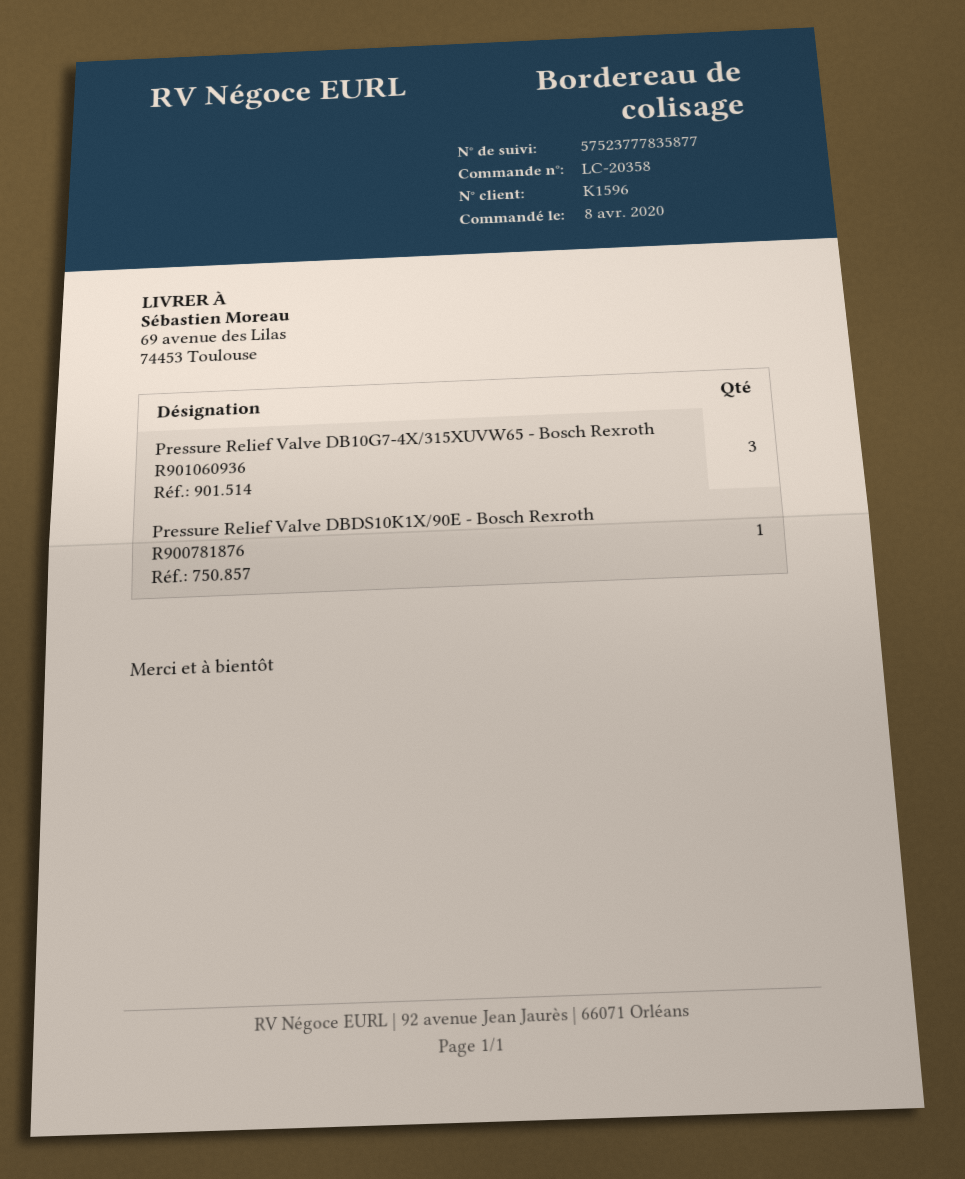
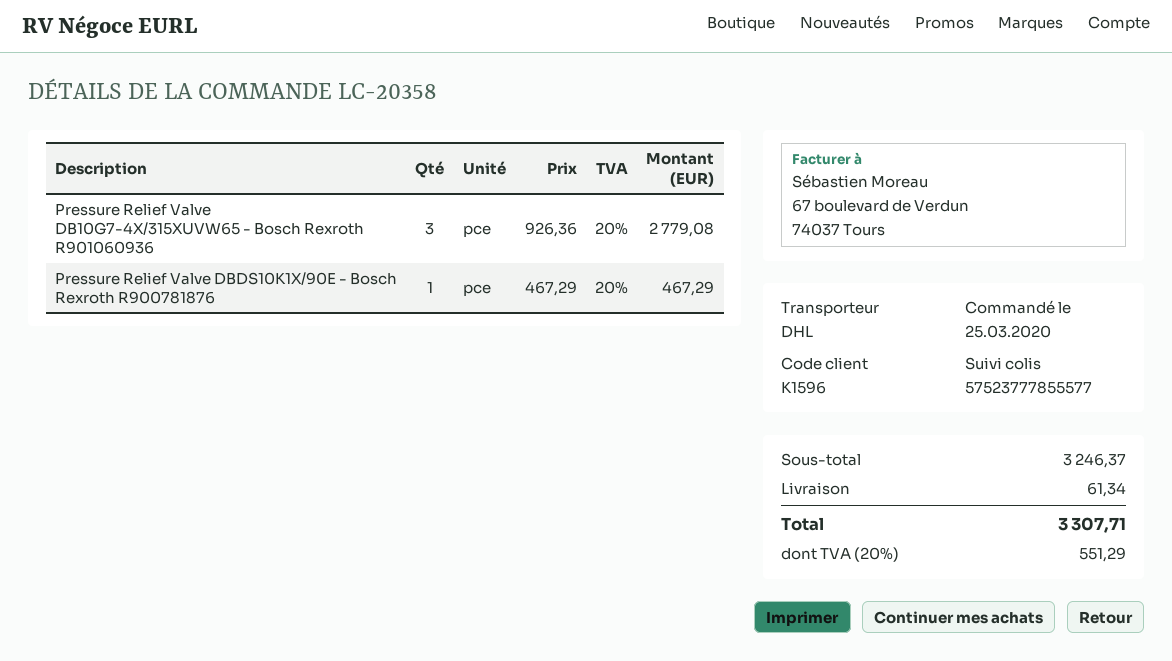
order date: 2020-04-08 -> 2020-03-25
tracking number: 57523777835877 -> 57523777855577

